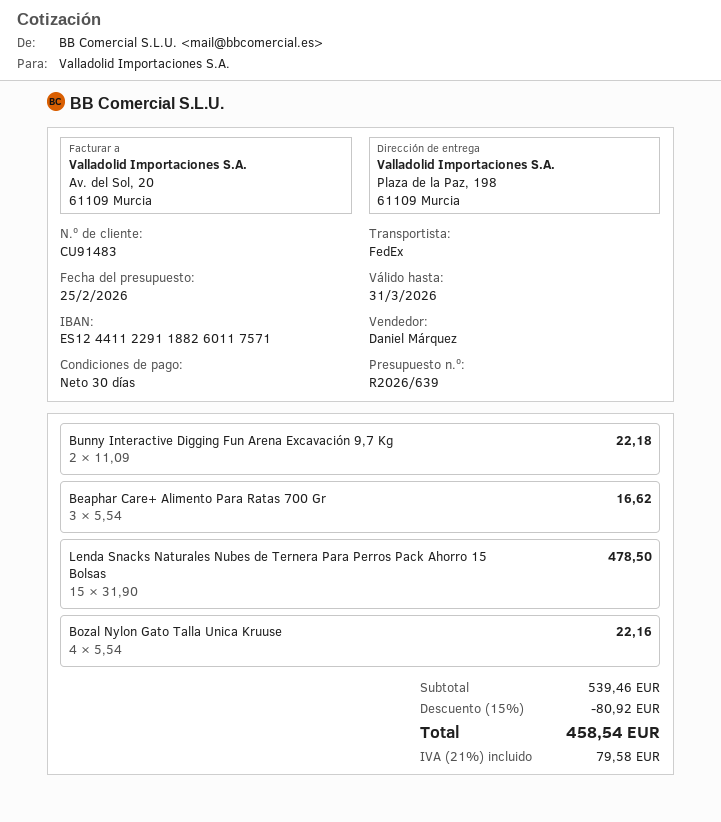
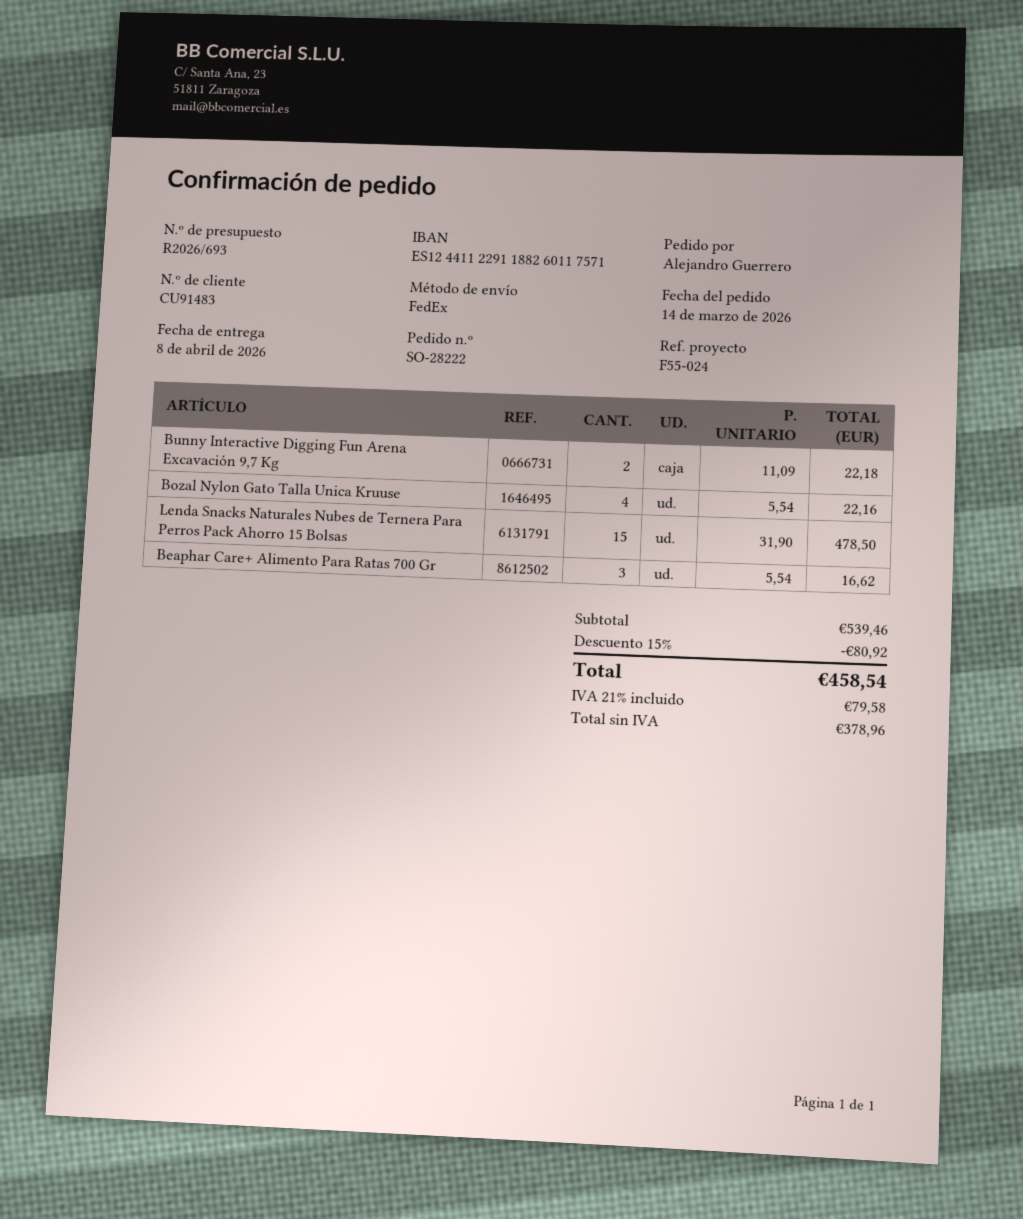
quote number: R2026/639 -> R2026/693

